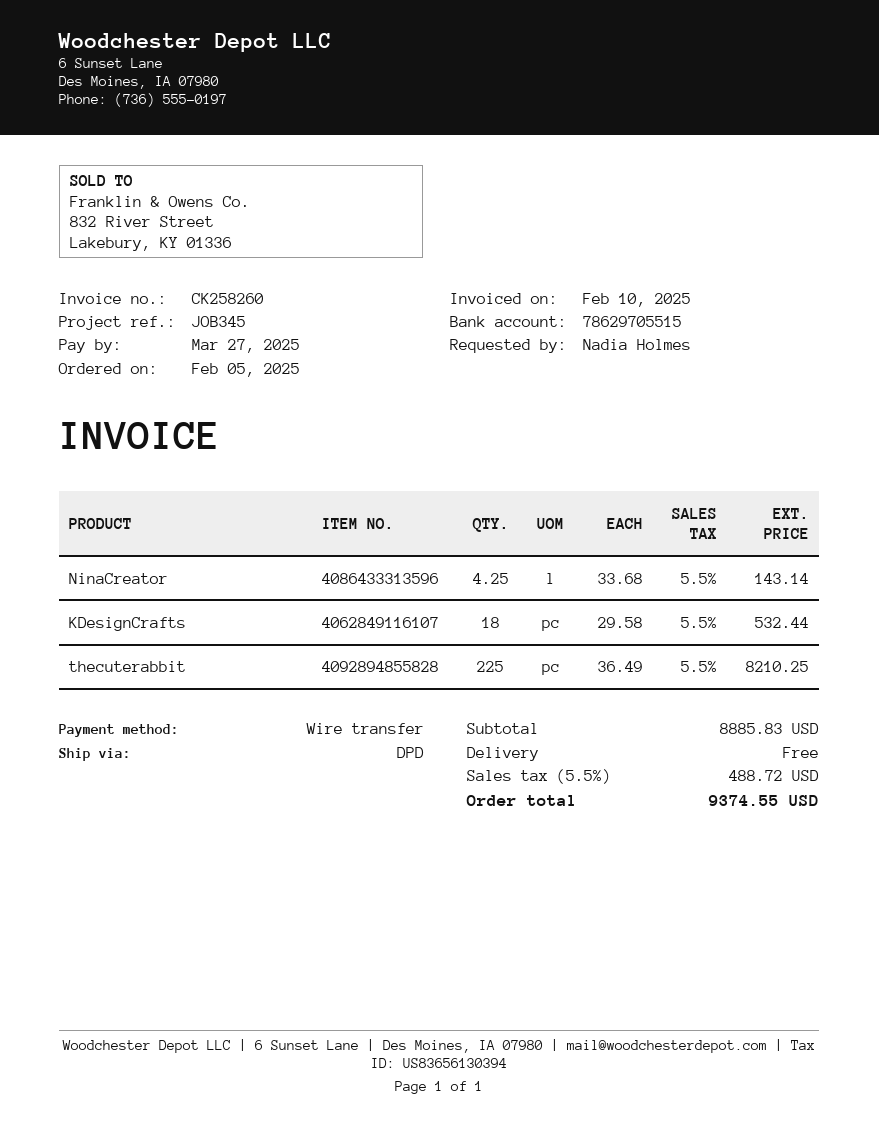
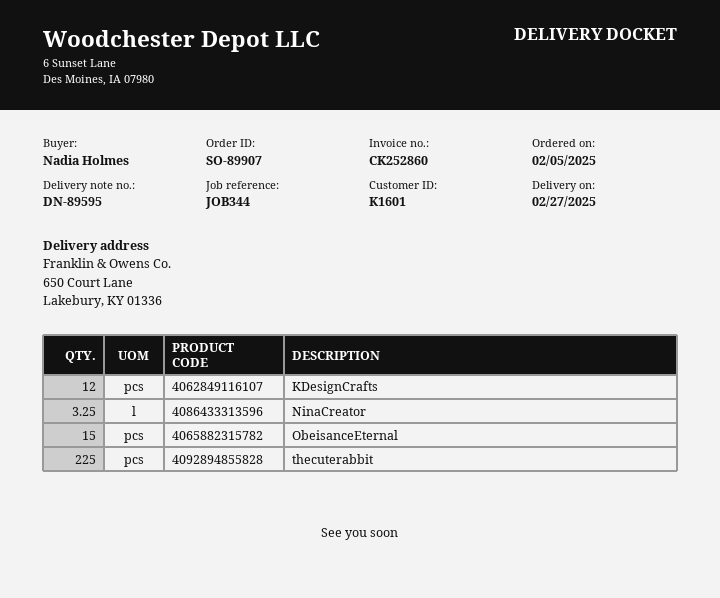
invoice number: CK258260 -> CK252860
reference: JOB345 -> JOB344
NinaCreator: 4.25 -> 3.25
KDesignCrafts: 18 -> 12
ObeisanceEternal: none -> 15

